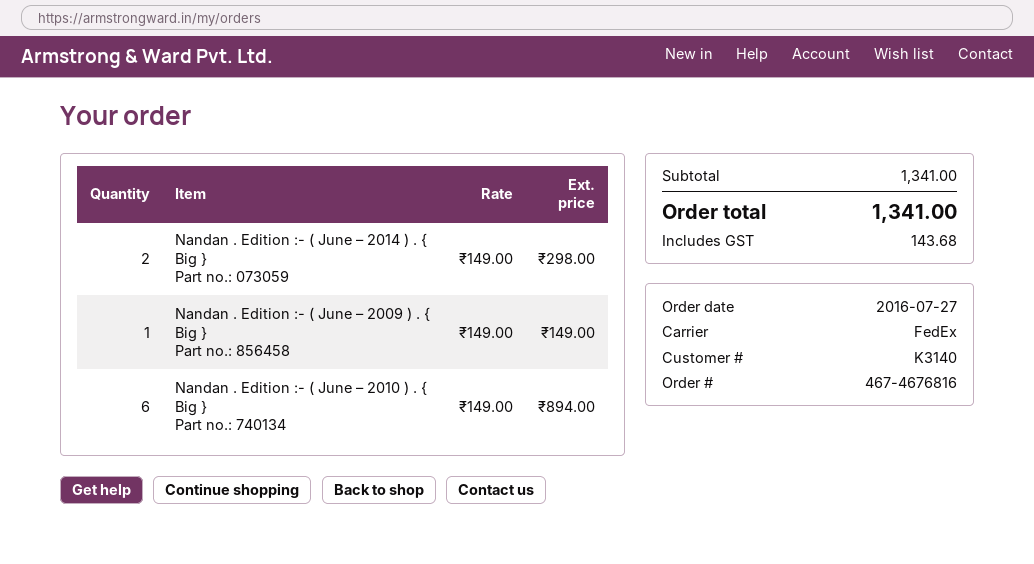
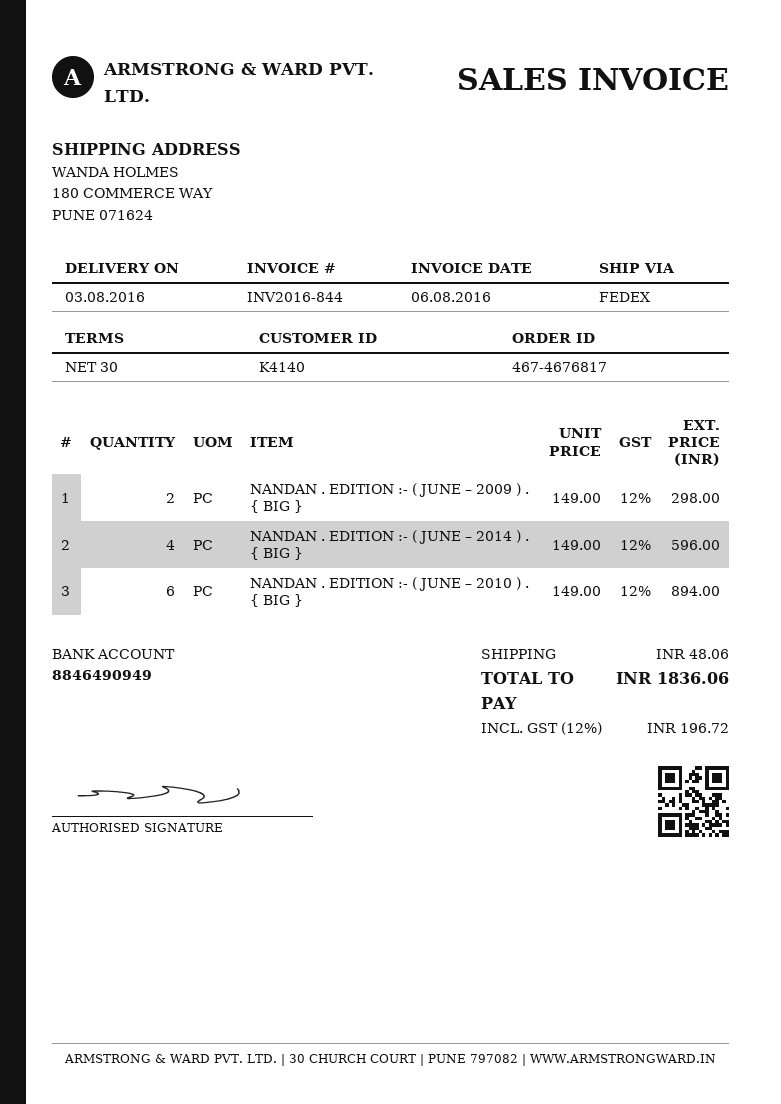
order number: 467-4676816 -> 467-4676817
customer number: K3140 -> K4140
Nandan . Edition :- ( June – 2014 ) . { Big }: 2 x 149.00 = 298.00 -> 4 x 149.00 = 596.00
Nandan . Edition :- ( June – 2009 ) . { Big }: 1 x 149.00 = 149.00 -> 2 x 149.00 = 298.00
shipping: none -> 48.06
tax: 143.68 -> 196.72
total: 1341.00 -> 1836.06

